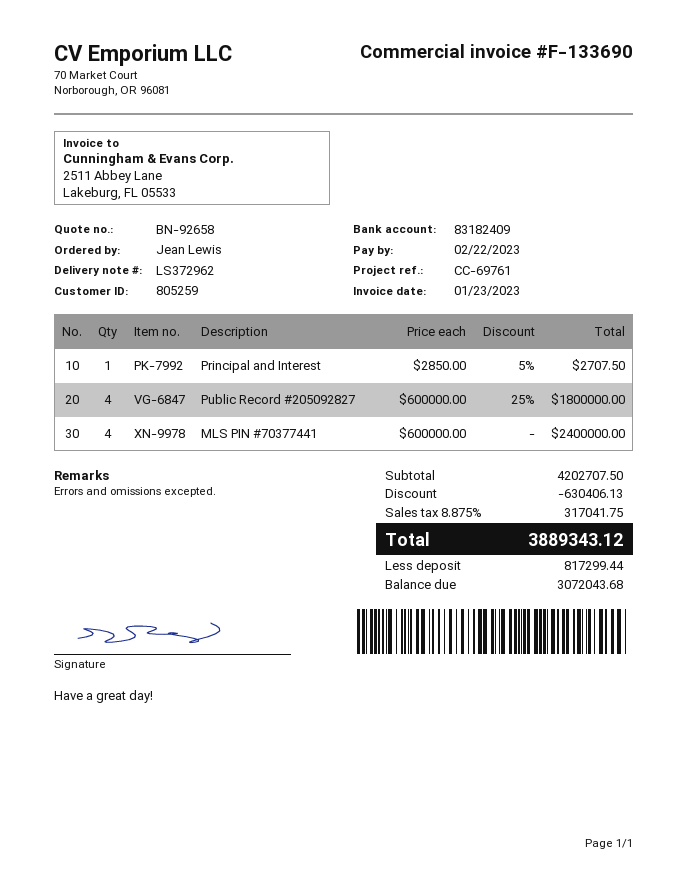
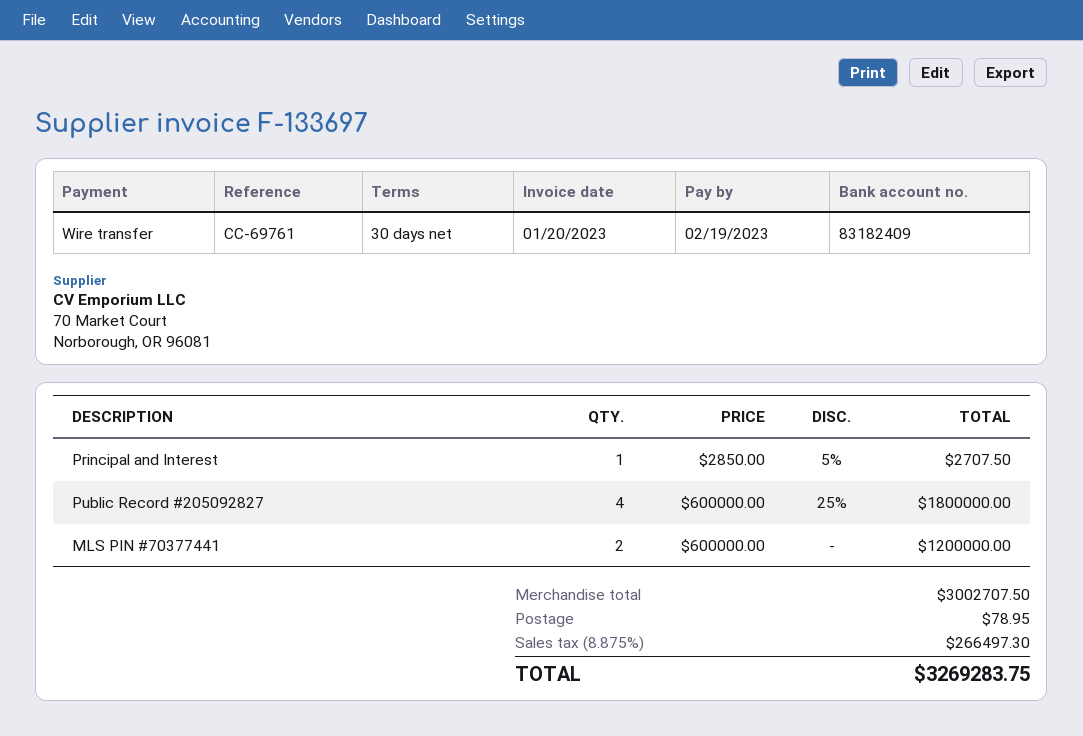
invoice number: F-133690 -> F-133697
invoice date: 2023-01-23 -> 2023-01-20
due date: 2023-02-22 -> 2023-02-19
MLS PIN #70377441: 4 x 600000.00 = 2400000.00 -> 2 x 600000.00 = 1200000.00
subtotal: 4202707.50 -> 3002707.50
discount: 630406.13 -> none
shipping: none -> 78.95
tax: 8.875% = 317041.75 -> 8.875% = 266497.30
total: 3889343.12 -> 3269283.75

